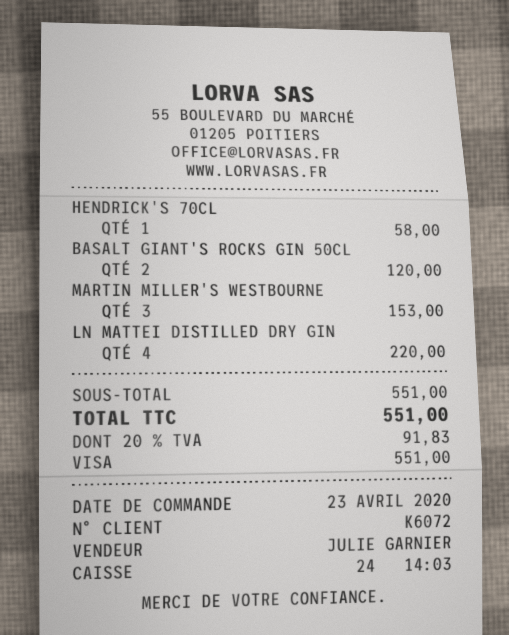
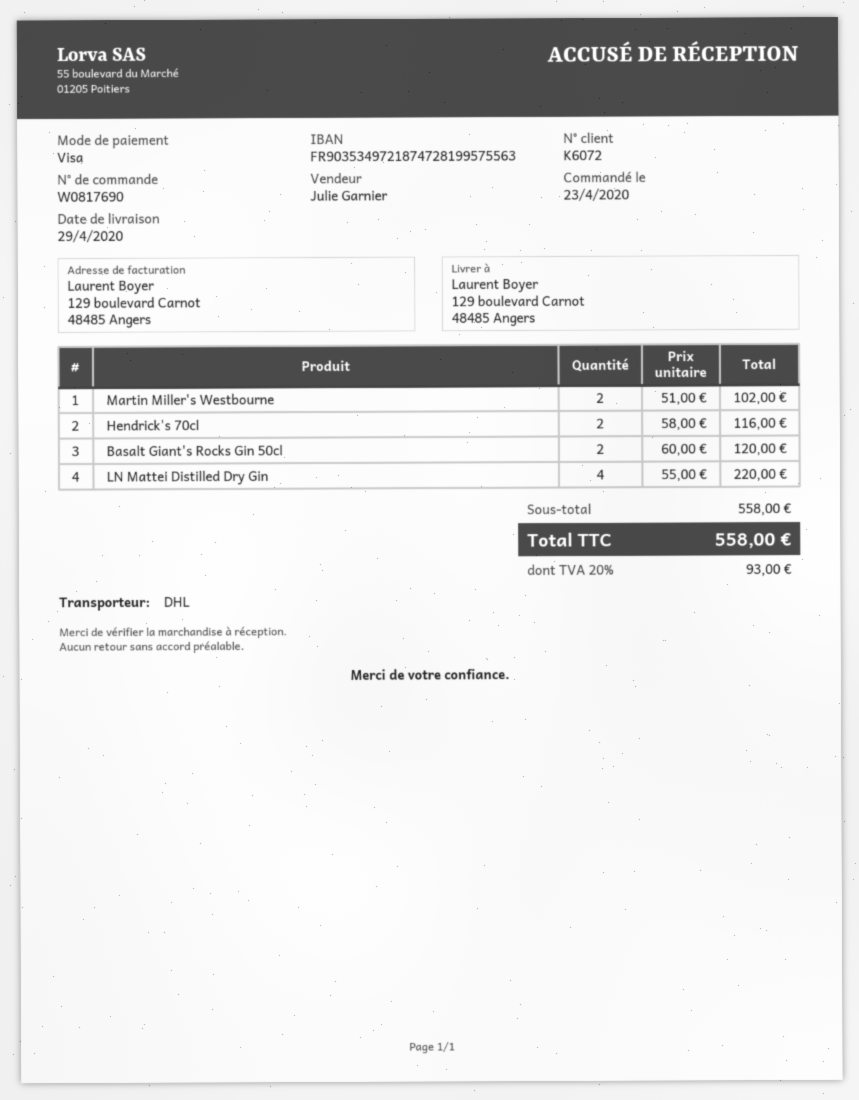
HENDRICK'S 70CL: 1 for 58.00 -> 2 for 116.00
MARTIN MILLER'S WESTBOURNE: 3 for 153.00 -> 2 for 102.00
subtotal: 551.00 -> 558.00
tax: 20% = 91.83 -> 20% = 93.00
total: 551.00 -> 558.00

